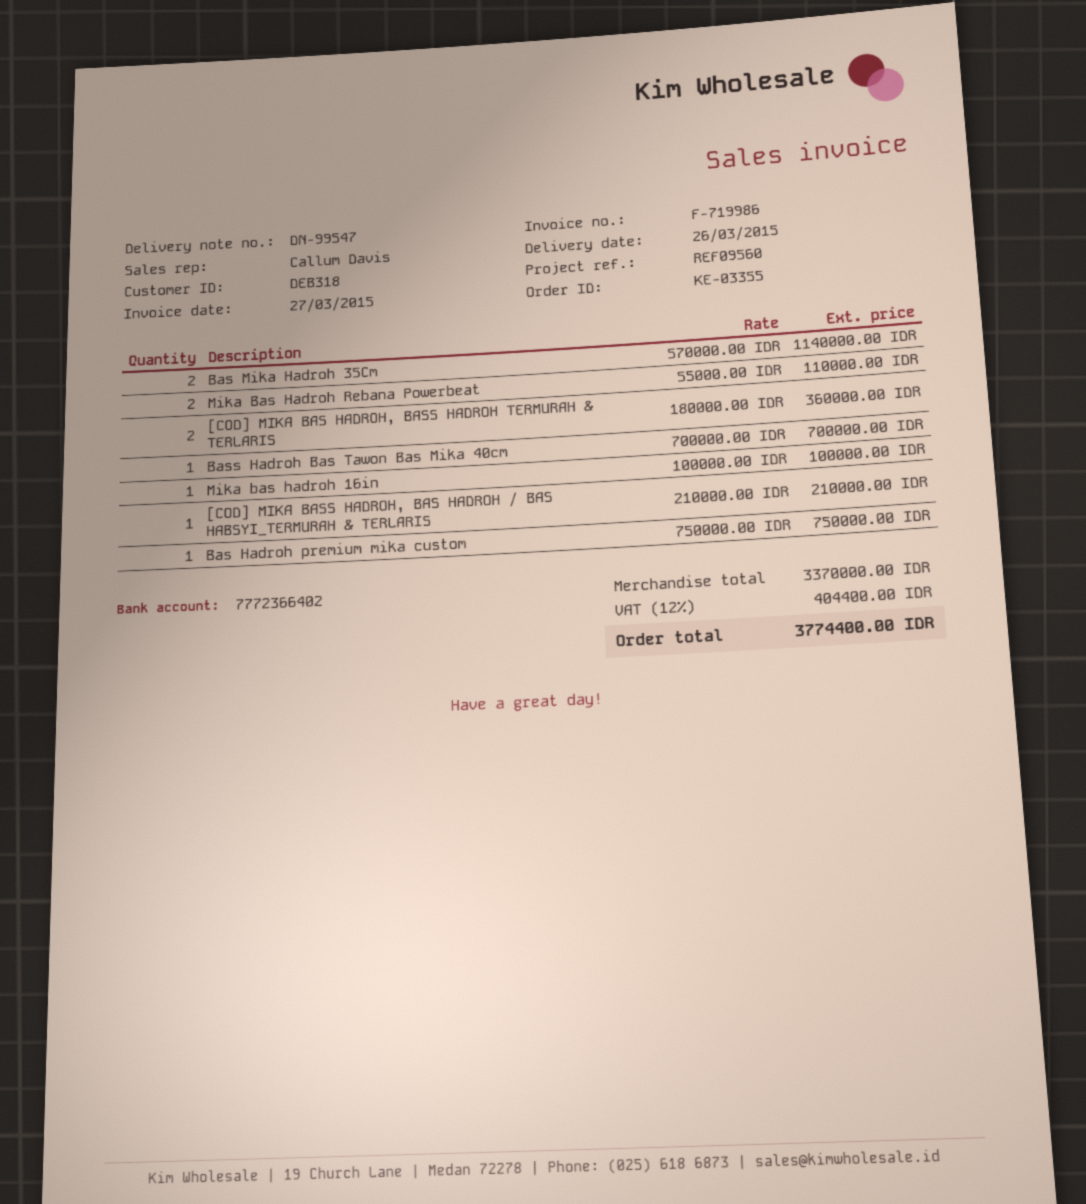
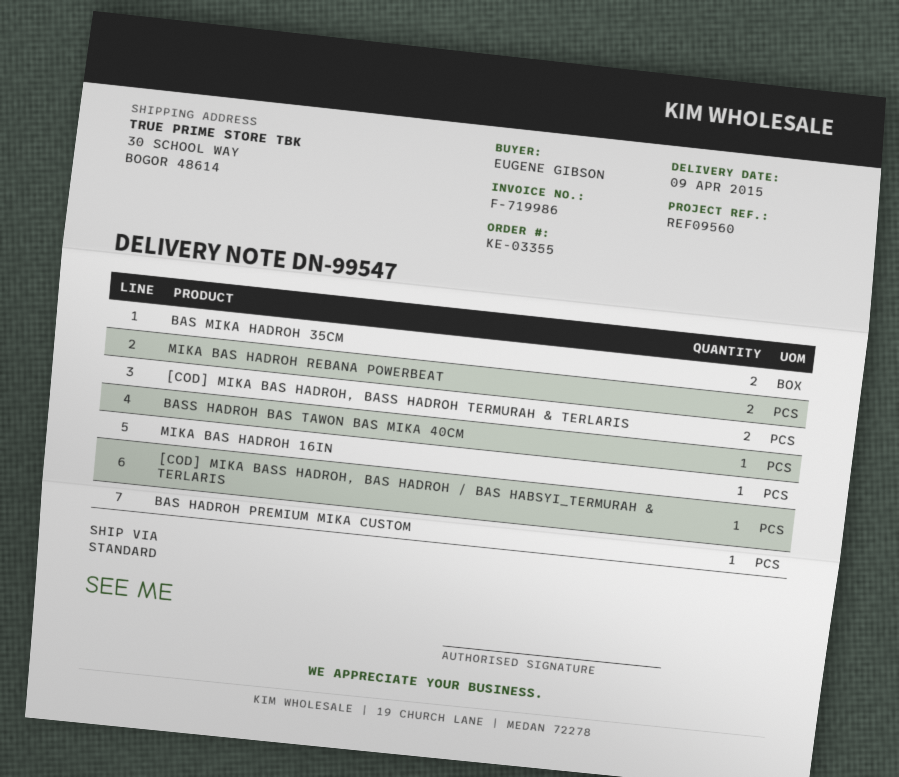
delivery date: 2015-03-26 -> 2015-04-09

